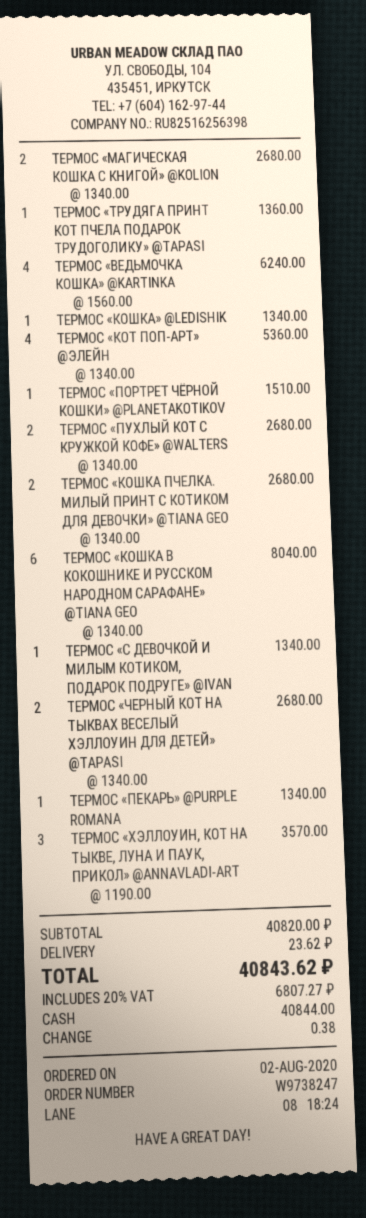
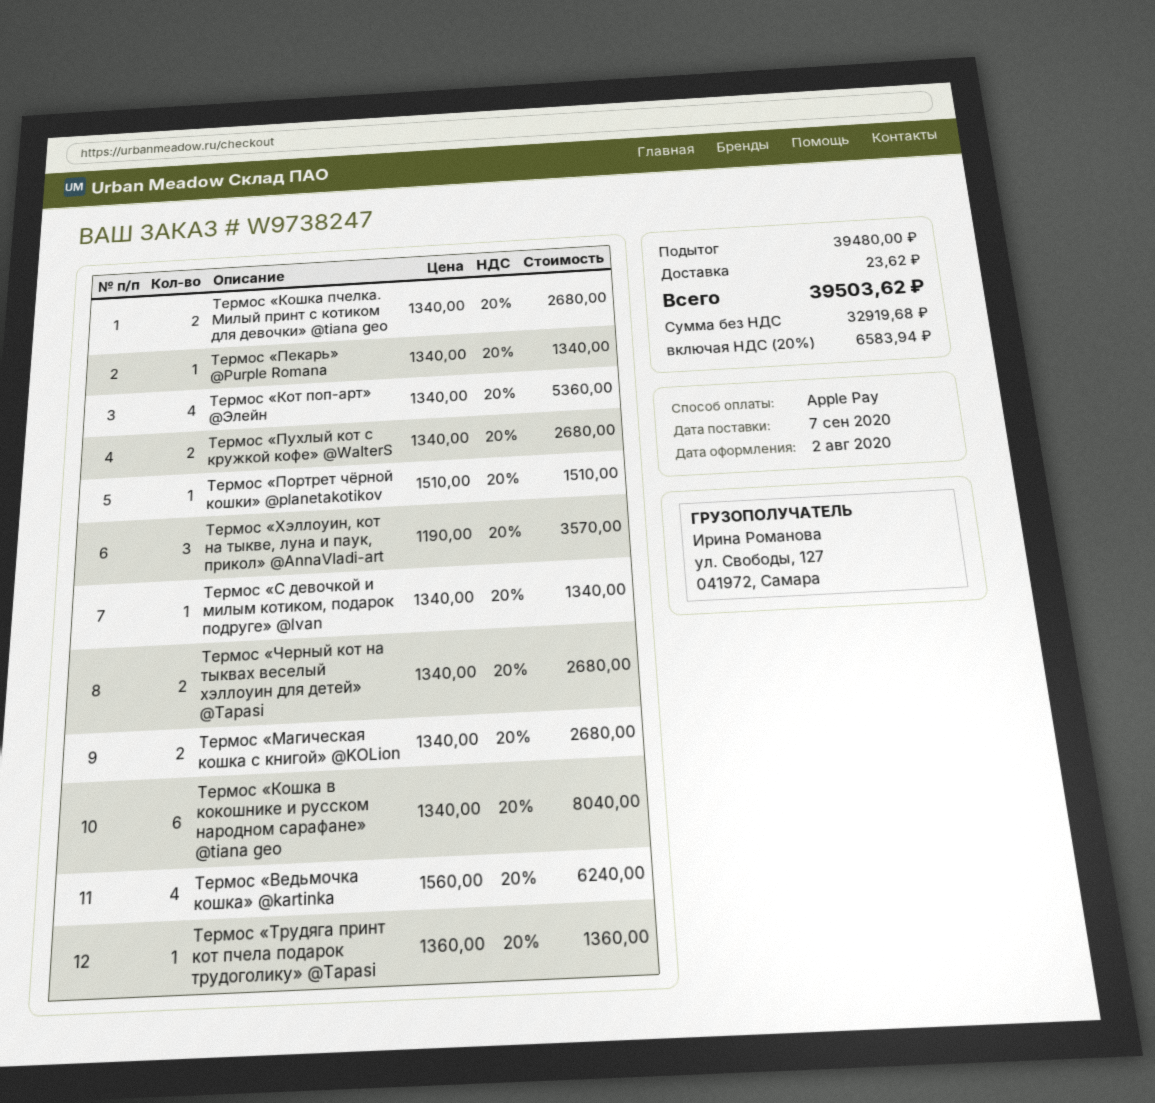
payment method: cash -> Apple Pay
ТЕРМОС «КОШКА» @LEDISHIK: 1 x 1340.00 = 1340.00 -> none
subtotal: 40820.00 -> 39480.00
tax: 20% = 6807.27 -> 20% = 6583.94
total: 40843.62 -> 39503.62

